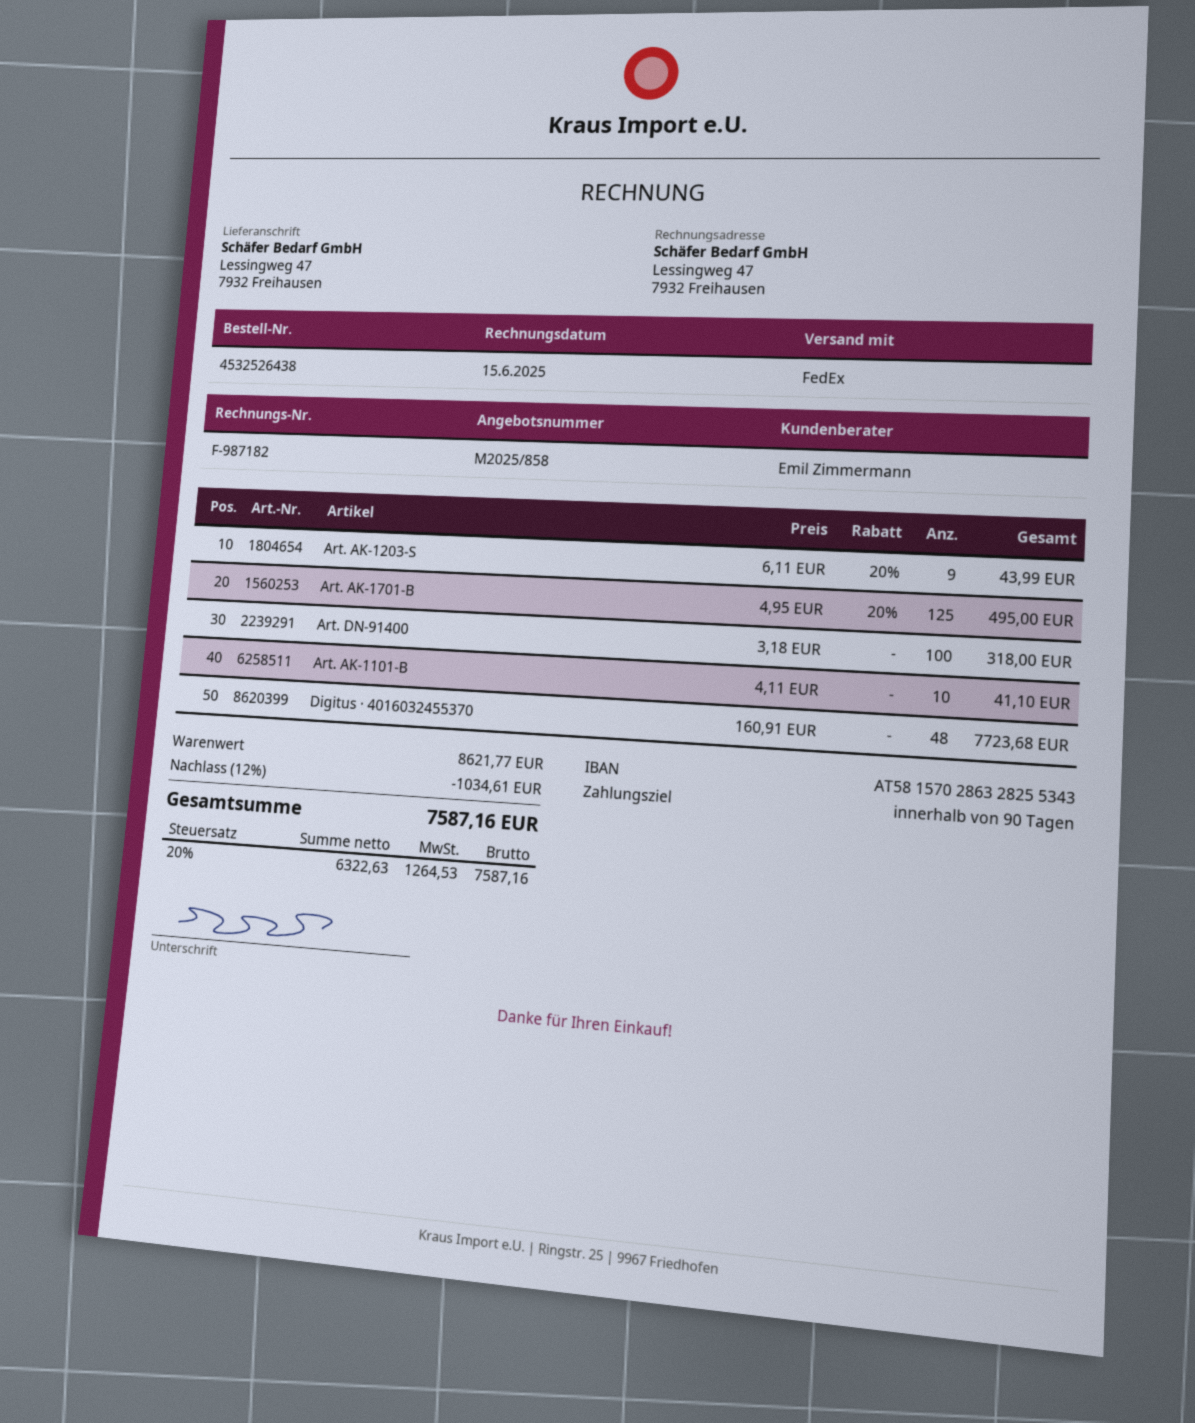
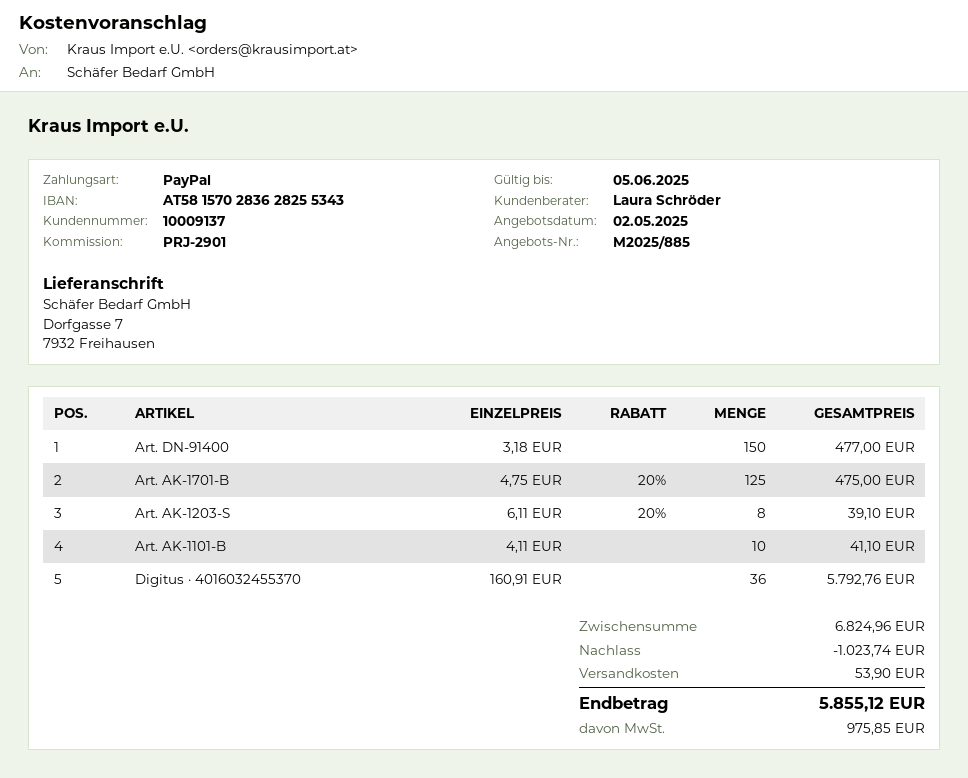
quote number: M2025/858 -> M2025/885
sales rep: Emil Zimmermann -> Laura Schröder
bank account: AT581570286328255343 -> AT581570283628255343
ship to: Lessingweg 47, 7932 Freihausen -> Dorfgasse 7, 7932 Freihausen
Art. AK-1203-S: 9 x 6.11 - 20% = 43.99 -> 8 x 6.11 - 20% = 39.10
Art. AK-1701-B: 125 x 4.95 - 20% = 495.00 -> 125 x 4.75 - 20% = 475.00
Art. DN-91400: 100 x 3.18 = 318.00 -> 150 x 3.18 = 477.00
Digitus · 4016032455370: 48 x 160.91 = 7723.68 -> 36 x 160.91 = 5792.76
subtotal: 8621.77 -> 6824.96
discount: 1034.61 -> 1023.74
shipping: none -> 53.90
tax: 1264.53 -> 975.85
total: 7587.16 -> 5855.12

